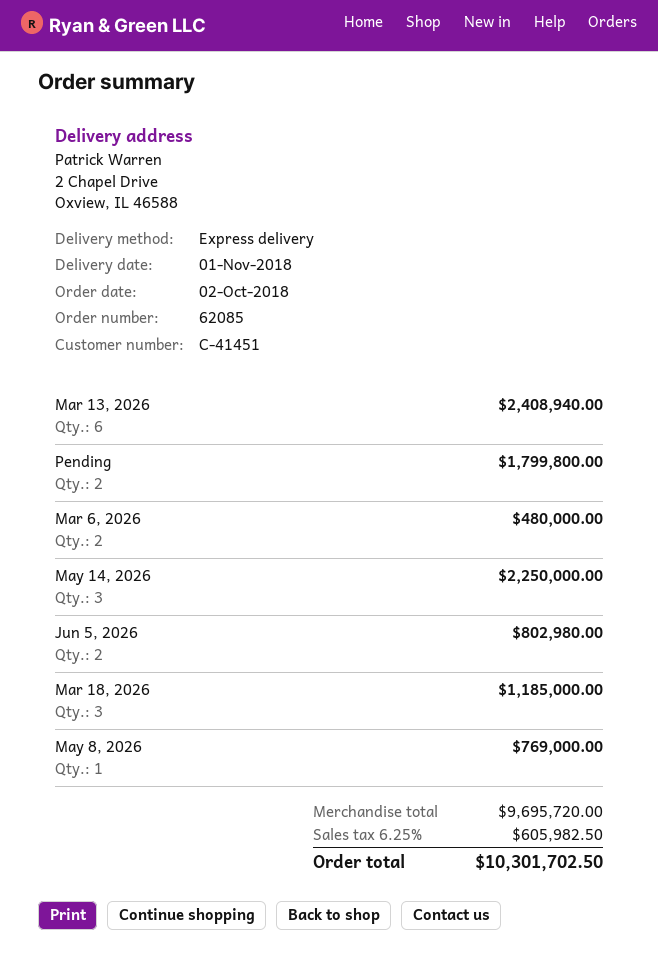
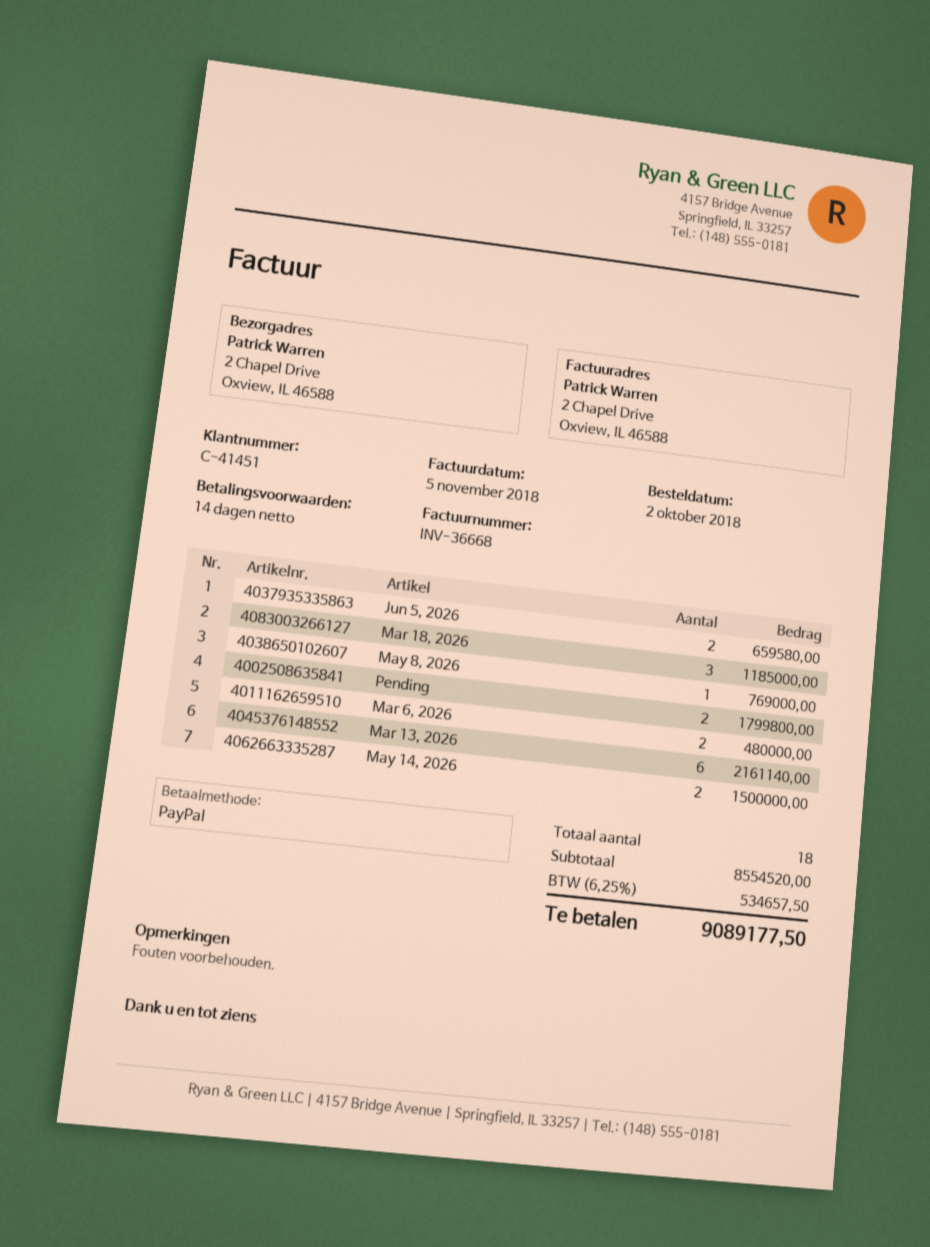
Mar 13, 2026: 6 for 2408940.00 -> 6 for 2161140.00
May 14, 2026: 3 for 2250000.00 -> 2 for 1500000.00
Jun 5, 2026: 2 for 802980.00 -> 2 for 659580.00
subtotal: 9695720.00 -> 8554520.00
tax: 6.25% = 605982.50 -> 6.25% = 534657.50
total: 10301702.50 -> 9089177.50

